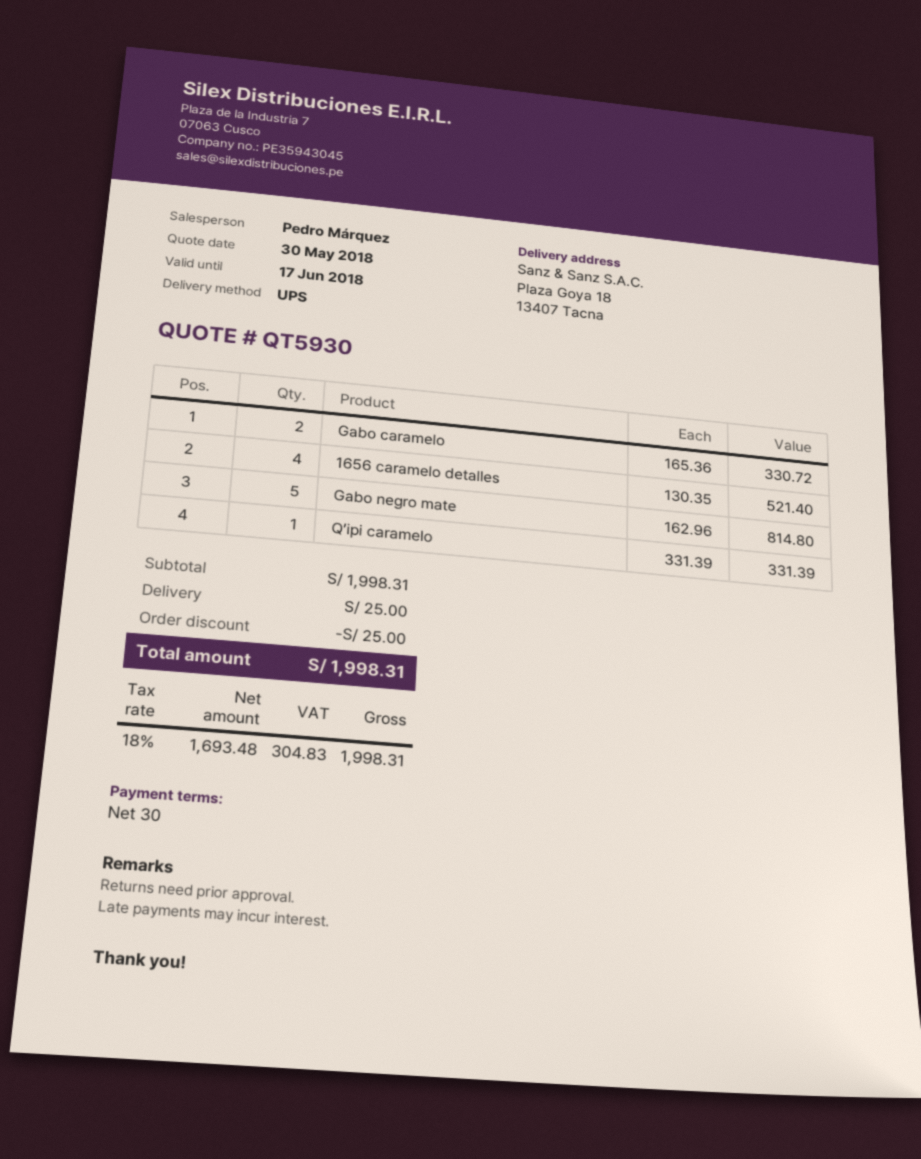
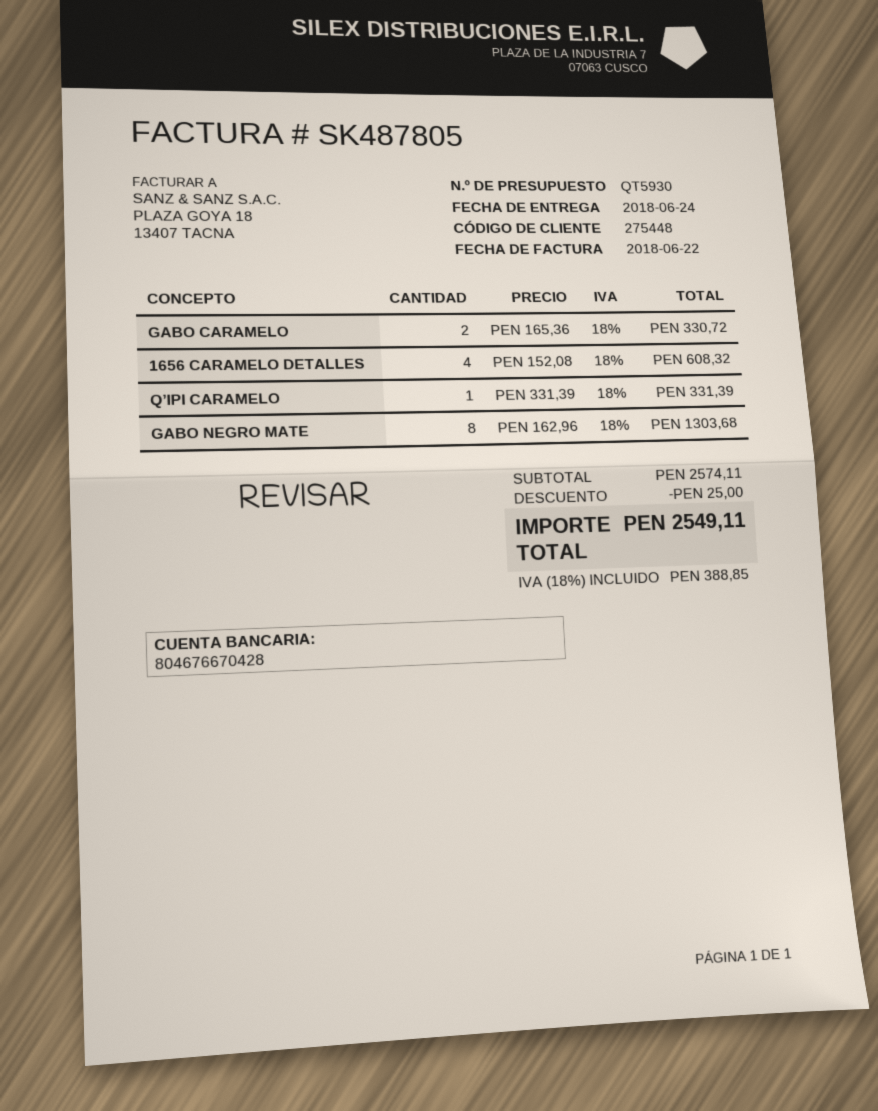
1656 caramelo detalles: 4 x 130.35 = 521.40 -> 4 x 152.08 = 608.32
Gabo negro mate: 5 x 162.96 = 814.80 -> 8 x 162.96 = 1303.68
subtotal: 1998.31 -> 2574.11
shipping: 25.00 -> none
tax: 18% = 304.83 -> 18% = 388.85
total: 1998.31 -> 2549.11

